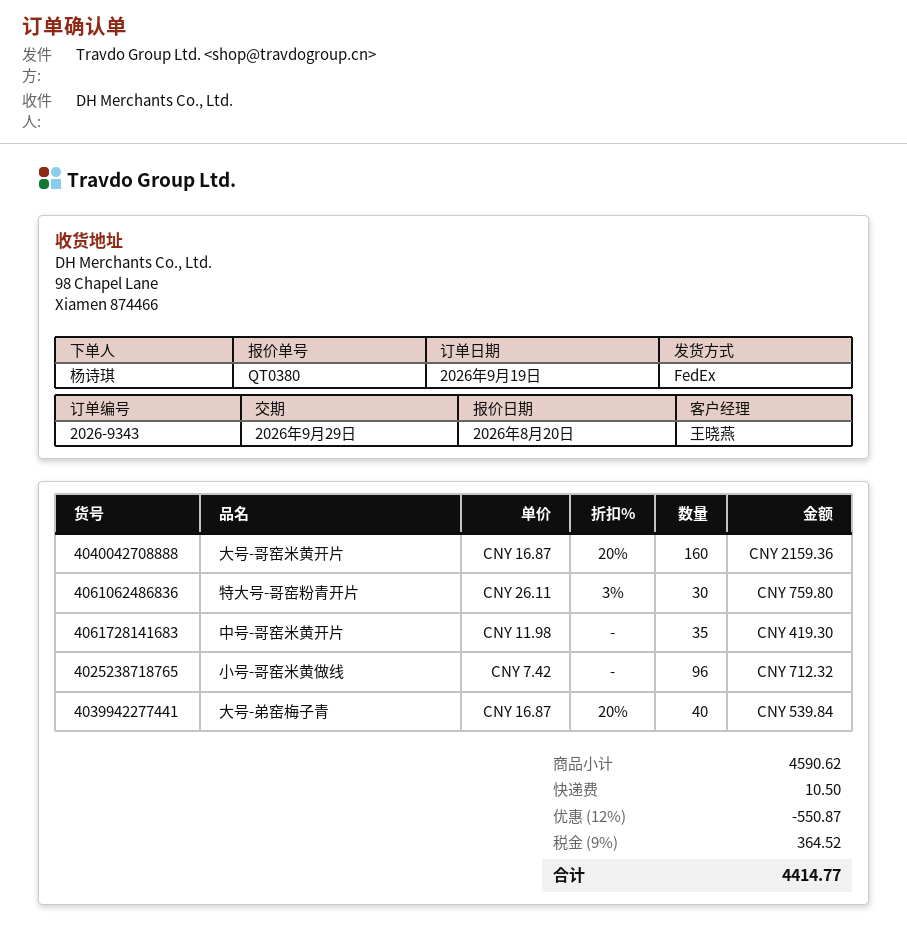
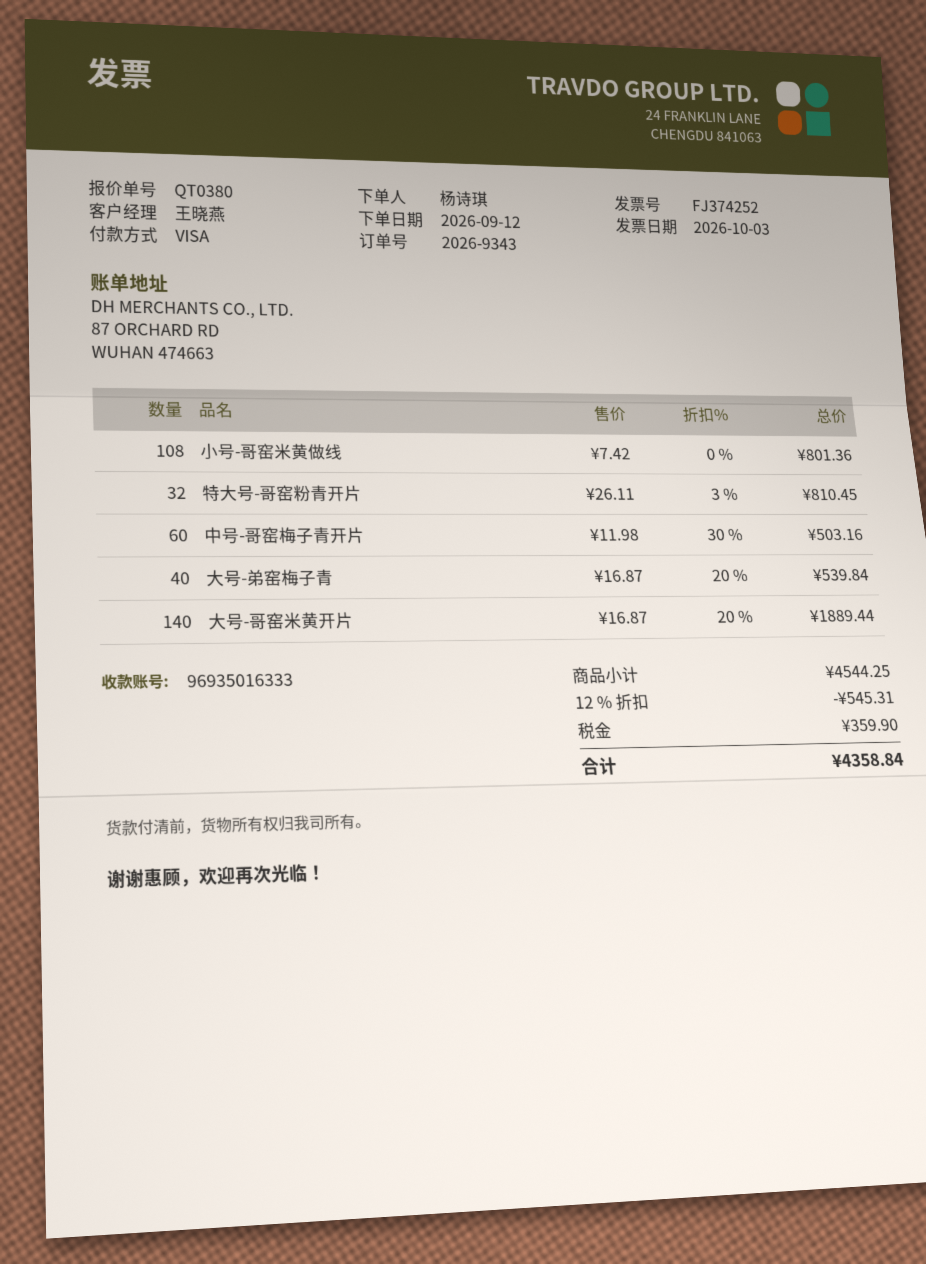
order date: 2026-09-19 -> 2026-09-12
大号-哥窑米黄开片: 160 x 16.87 - 20% = 2159.36 -> 140 x 16.87 - 20% = 1889.44
特大号-哥窑粉青开片: 30 x 26.11 - 3% = 759.80 -> 32 x 26.11 - 3% = 810.45
中号-哥窑米黄开片: 35 x 11.98 = 419.30 -> none
小号-哥窑米黄做线: 96 x 7.42 = 712.32 -> 108 x 7.42 = 801.36
中号-哥窑梅子青开片: none -> 60 x 11.98 - 30% = 503.16
subtotal: 4590.62 -> 4544.25
discount: 12% = 550.87 -> 12% = 545.31
shipping: 10.50 -> none
tax: 364.52 -> 359.90
total: 4414.77 -> 4358.84

